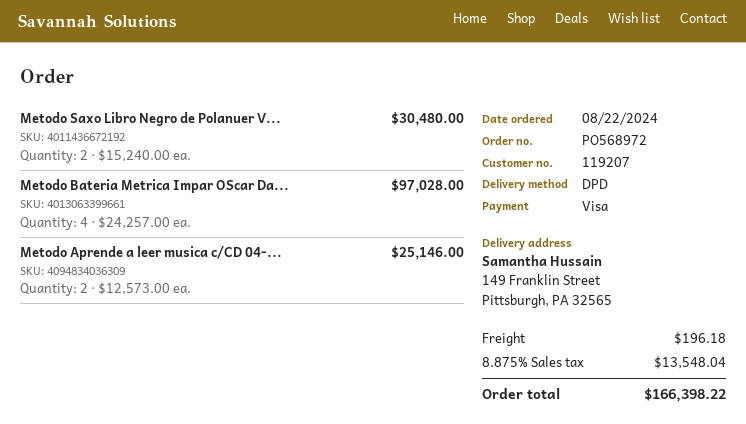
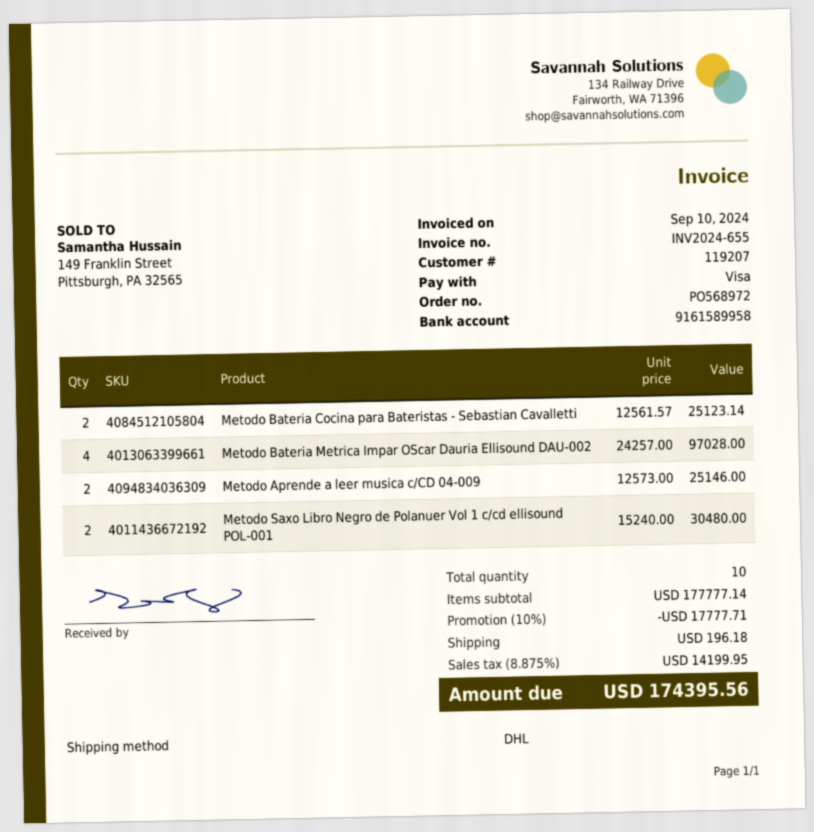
shipping method: DPD -> DHL
Metodo Bateria Cocina para Bateristas - Sebastian Cavalletti: none -> 2 x 12561.57 = 25123.14
discount: none -> 10% = 17777.71
tax: 8.875% = 13548.04 -> 8.875% = 14199.95
total: 166398.22 -> 174395.56

